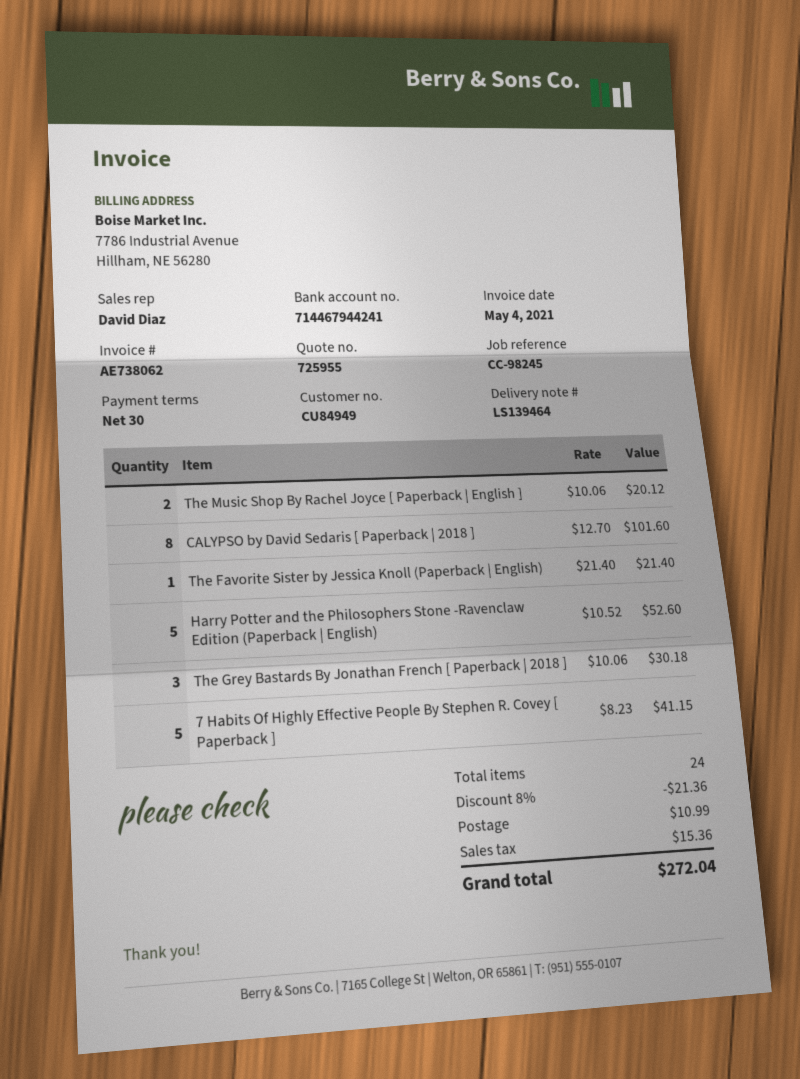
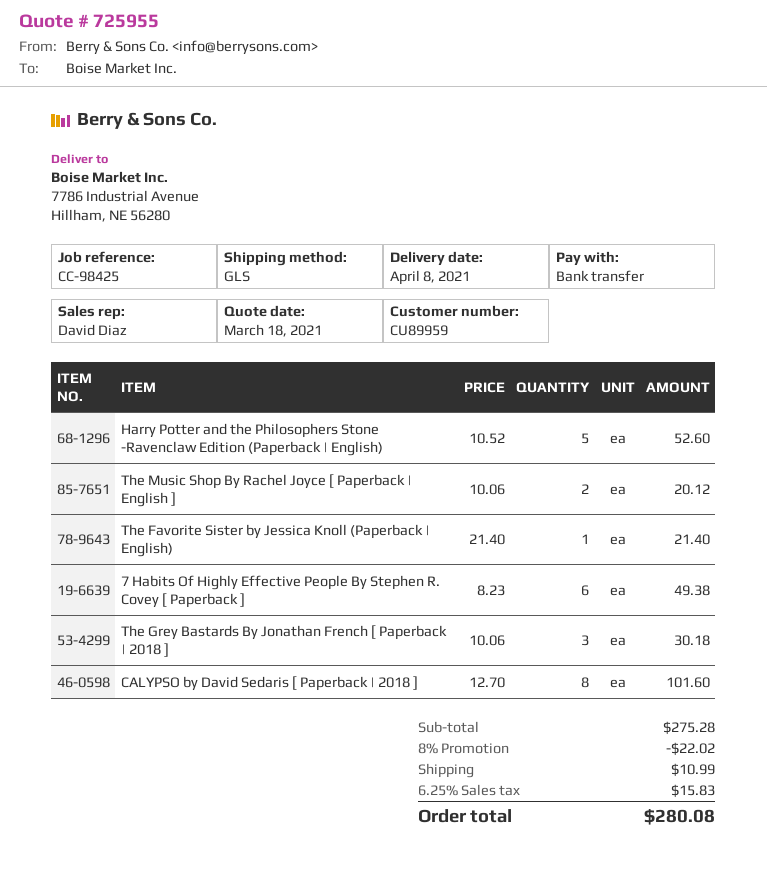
customer number: CU84949 -> CU89959
reference: CC-98245 -> CC-98425
7 Habits Of Highly Effective People By Stephen R. Covey [ Paperback ]: 5 x 8.23 = 41.15 -> 6 x 8.23 = 49.38
discount: 8% = 21.36 -> 8% = 22.02
tax: 15.36 -> 15.83
total: 272.04 -> 280.08

